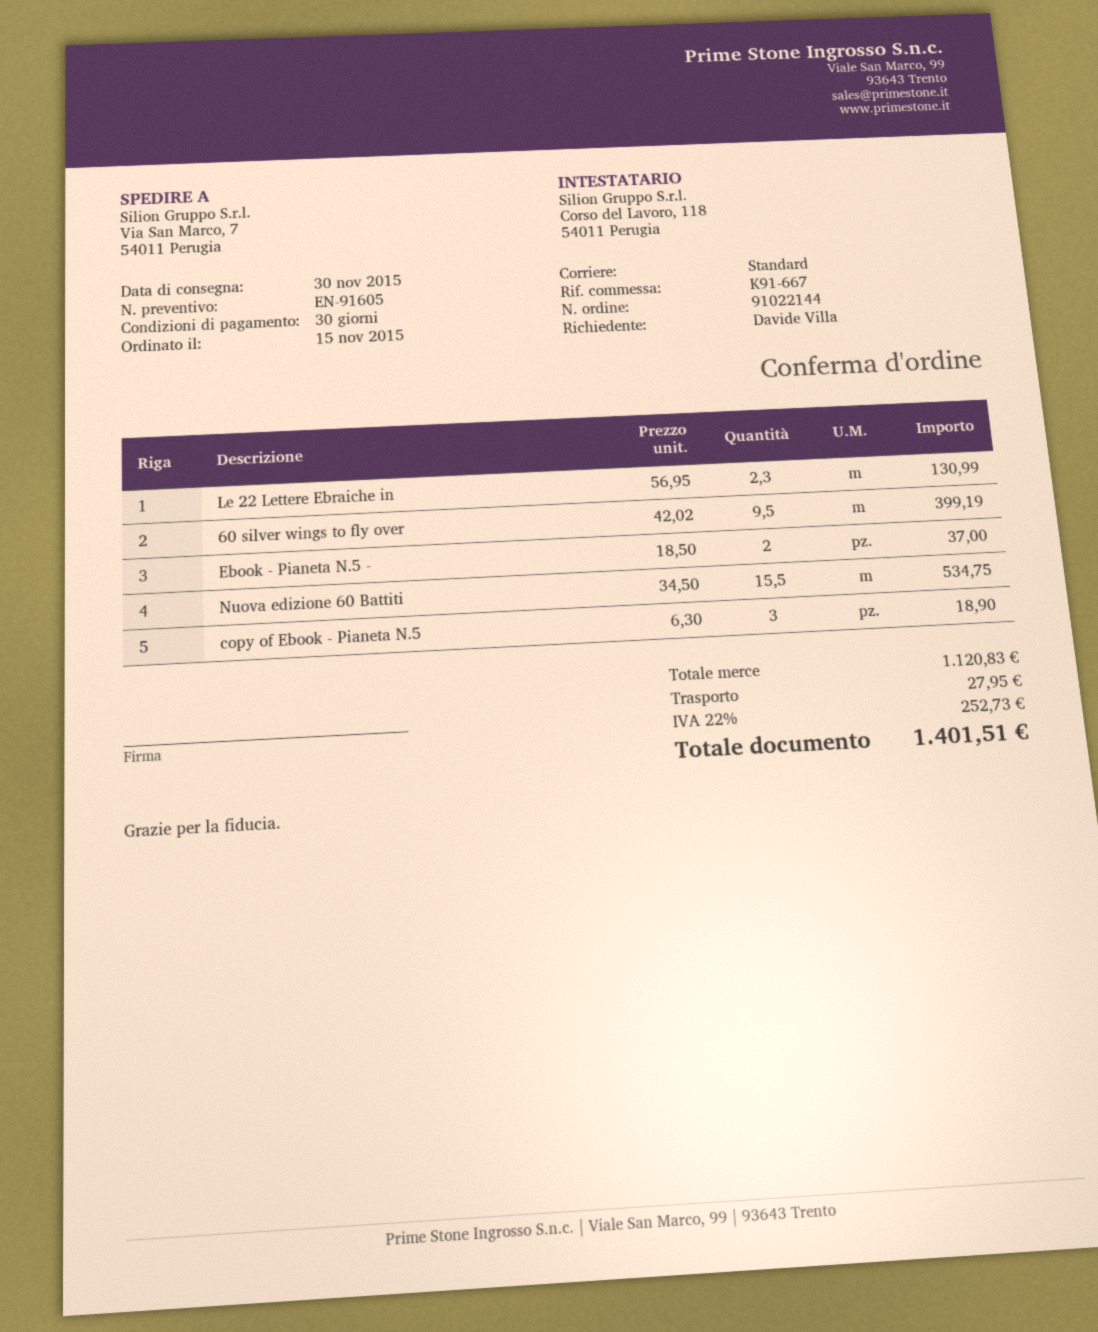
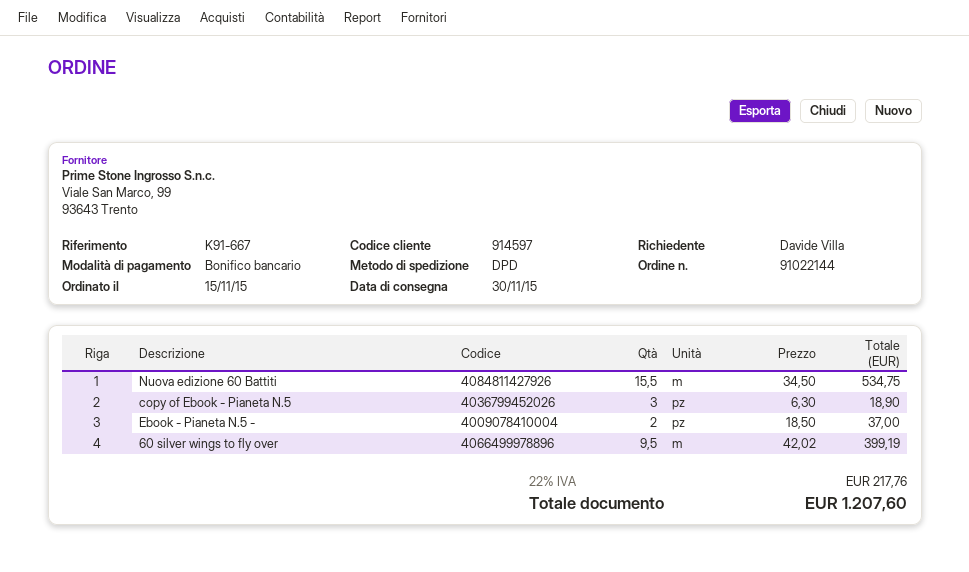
shipping method: standard -> DPD
Le 22 Lettere Ebraiche in: 2.3 x 56.95 = 130.99 -> none
shipping: 27.95 -> none
tax: 22% = 252.73 -> 22% = 217.76
total: 1401.51 -> 1207.60

